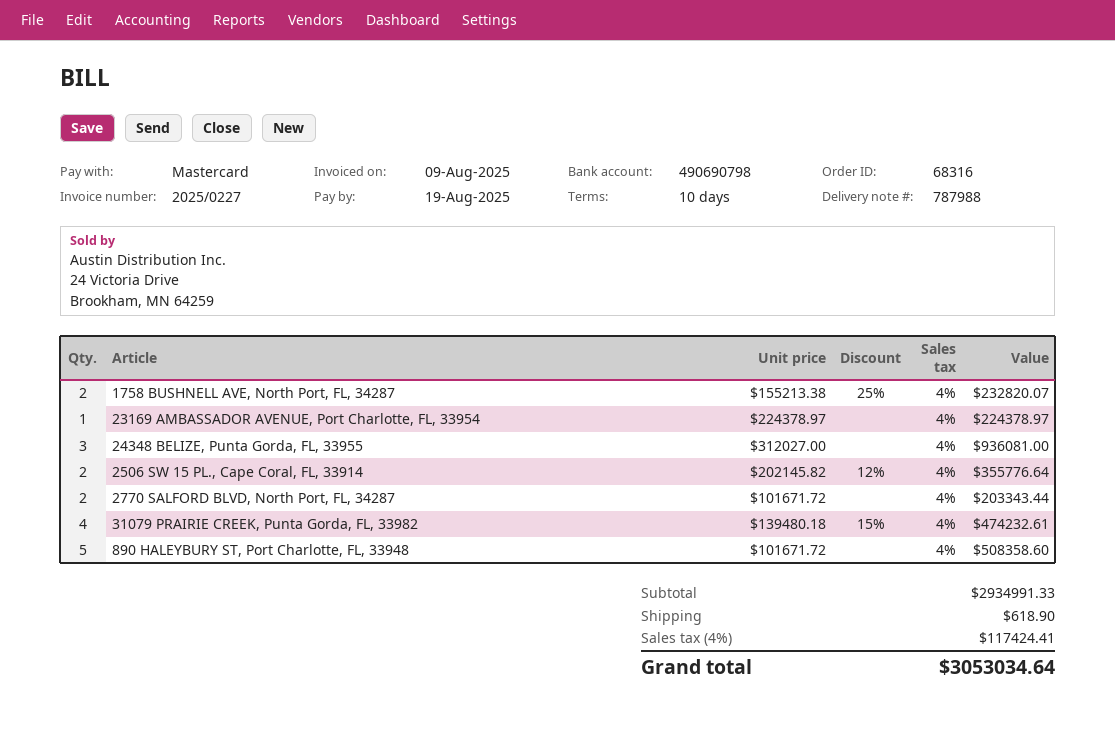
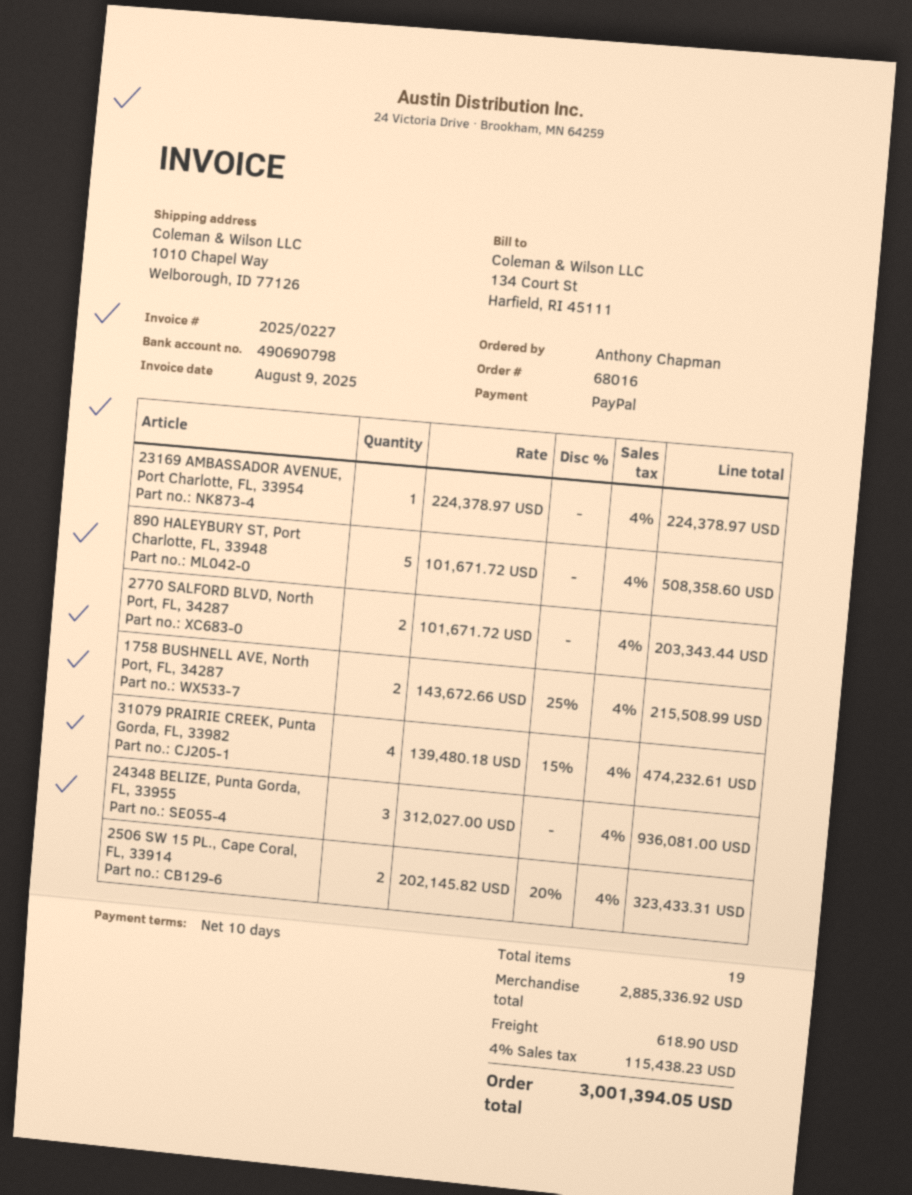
order number: 68316 -> 68016
payment method: Mastercard -> PayPal
1758 BUSHNELL AVE, North Port, FL, 34287: 2 x 155213.38 - 25% = 232820.07 -> 2 x 143672.66 - 25% = 215508.99
2506 SW 15 PL., Cape Coral, FL, 33914: 2 x 202145.82 - 12% = 355776.64 -> 2 x 202145.82 - 20% = 323433.31
subtotal: 2934991.33 -> 2885336.92
tax: 4% = 117424.41 -> 4% = 115438.23
total: 3053034.64 -> 3001394.05

